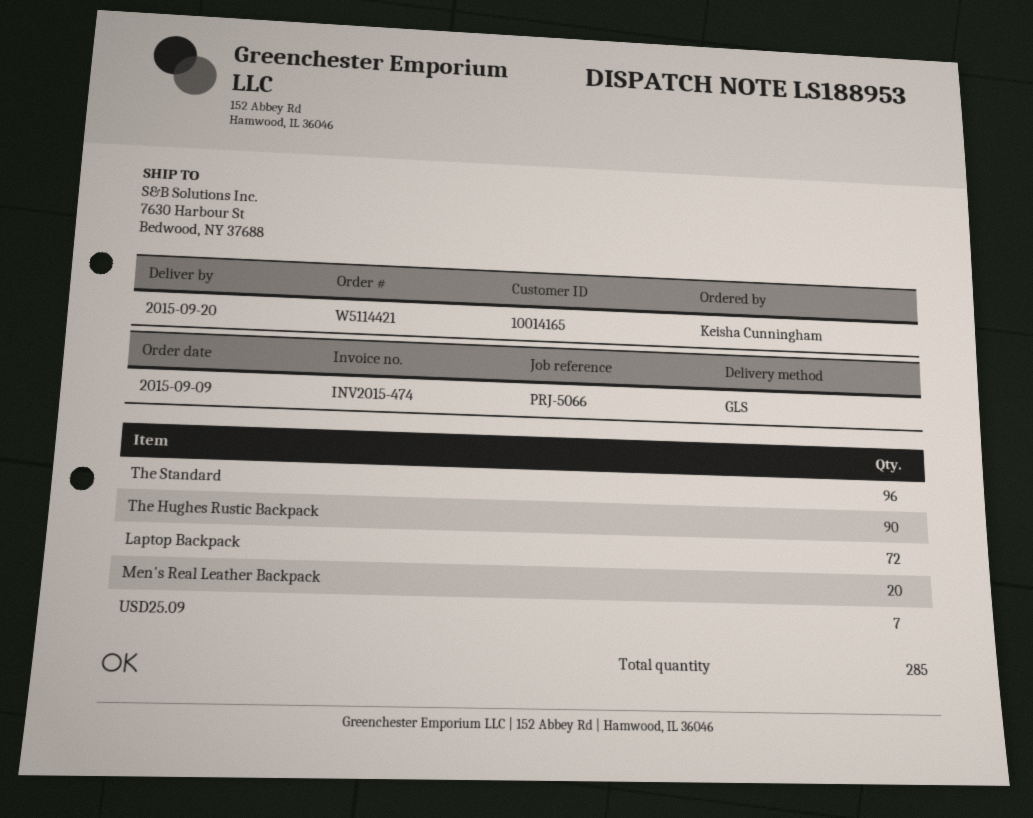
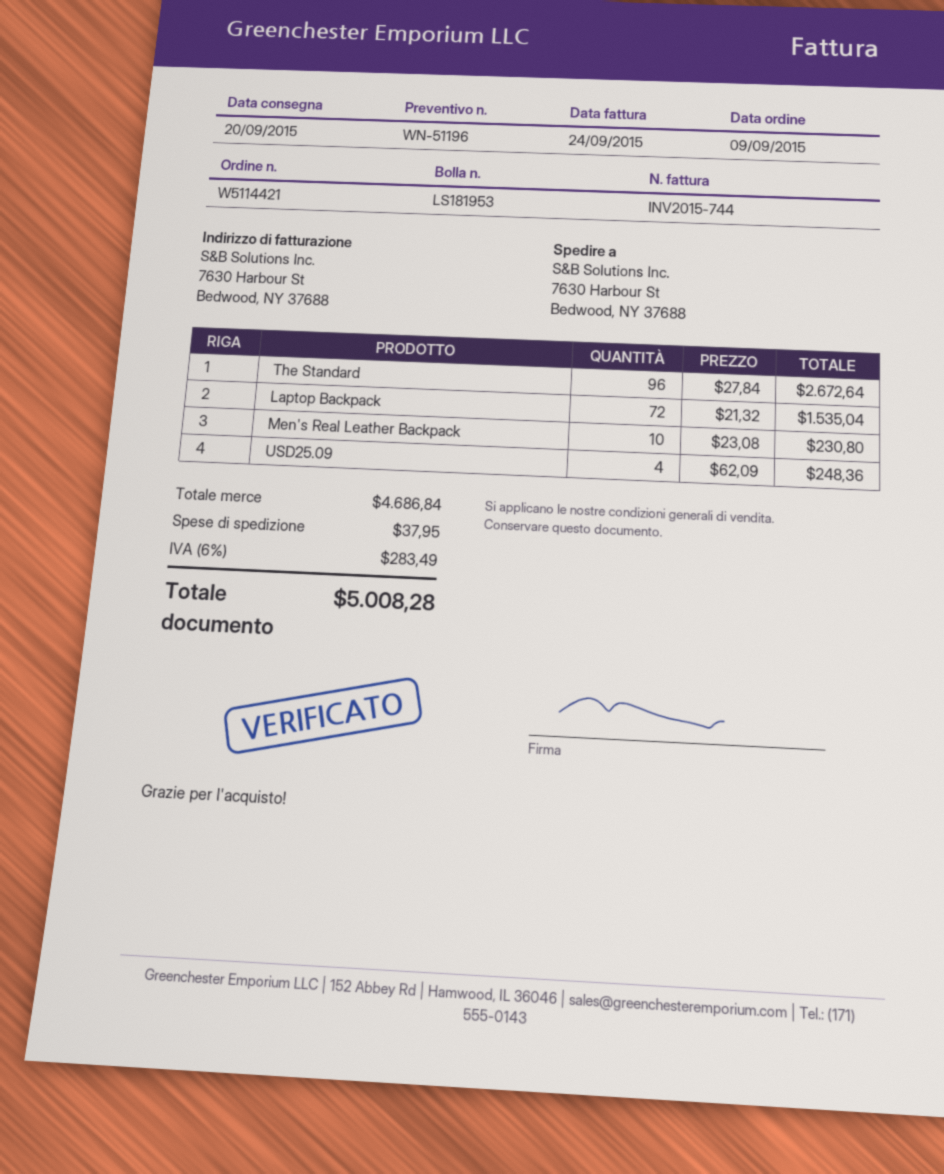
delivery note number: LS188953 -> LS181953
invoice number: INV2015-474 -> INV2015-744
The Hughes Rustic Backpack: 90 -> none
Men's Real Leather Backpack: 20 -> 10
USD25.09: 7 -> 4

